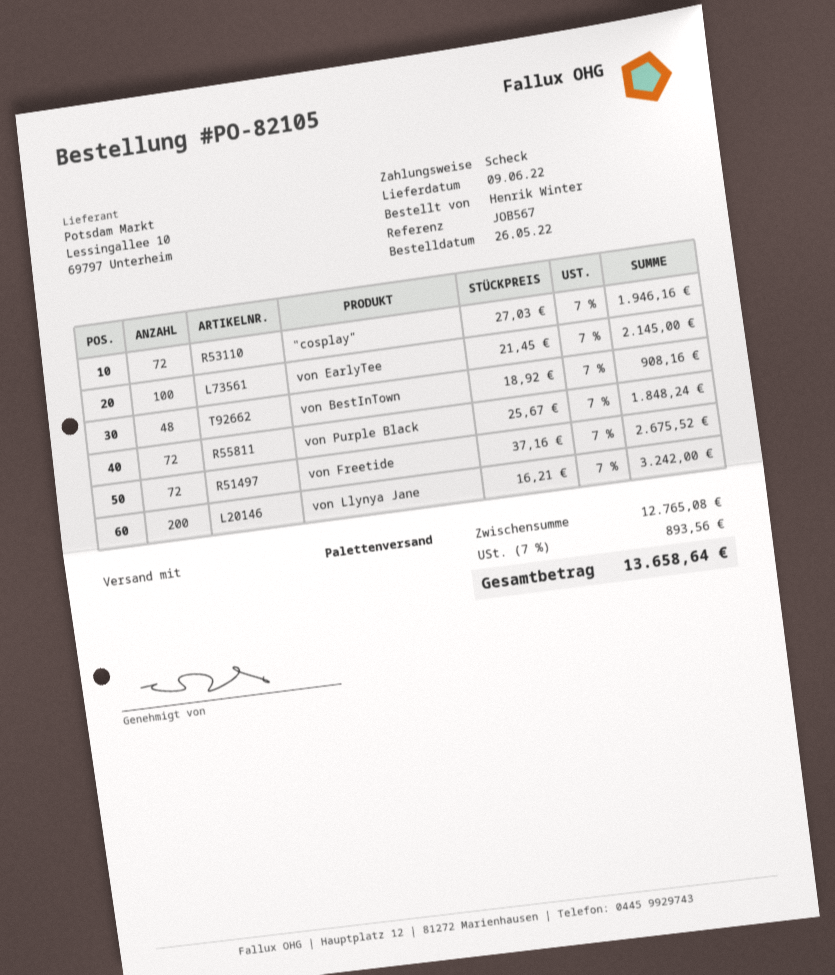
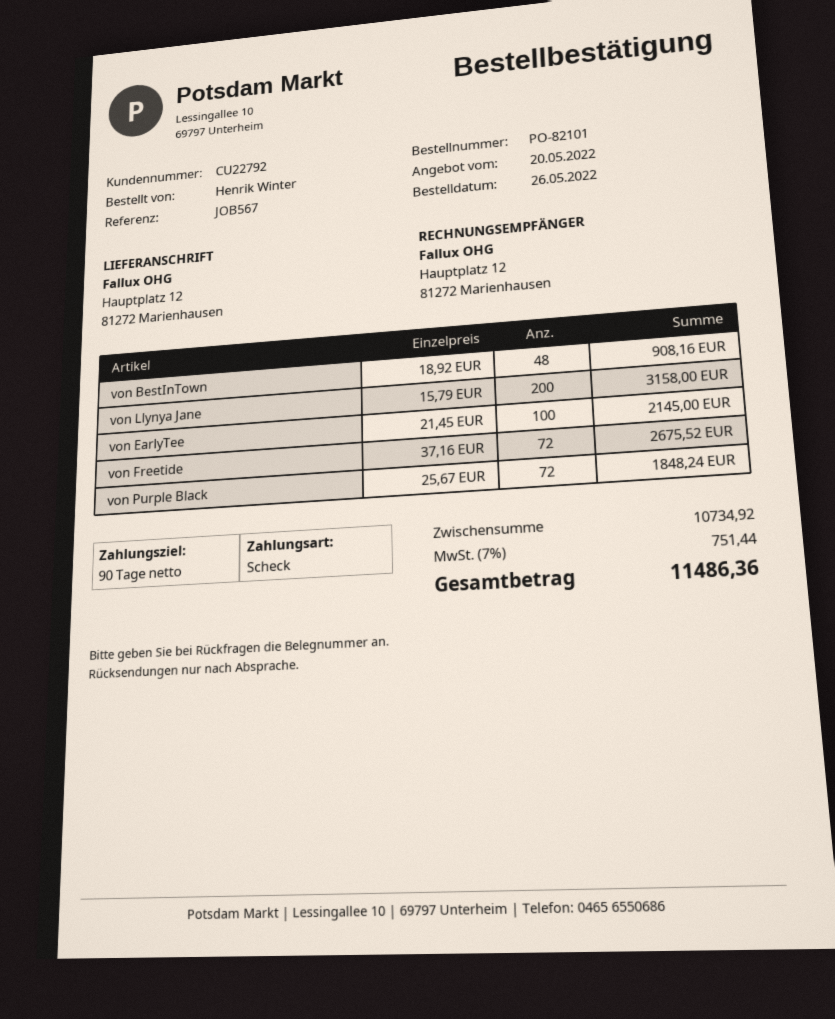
order number: PO-82105 -> PO-82101
"cosplay": 72 x 27.03 = 1946.16 -> none
von Llynya Jane: 200 x 16.21 = 3242.00 -> 200 x 15.79 = 3158.00
subtotal: 12765.08 -> 10734.92
tax: 7% = 893.56 -> 7% = 751.44
total: 13658.64 -> 11486.36

